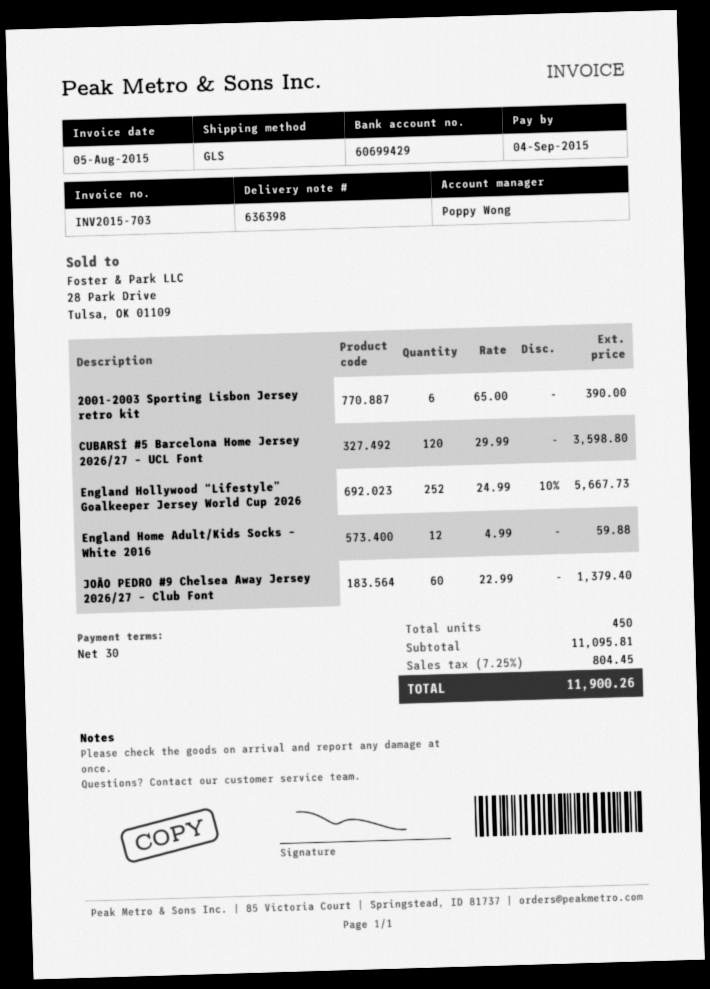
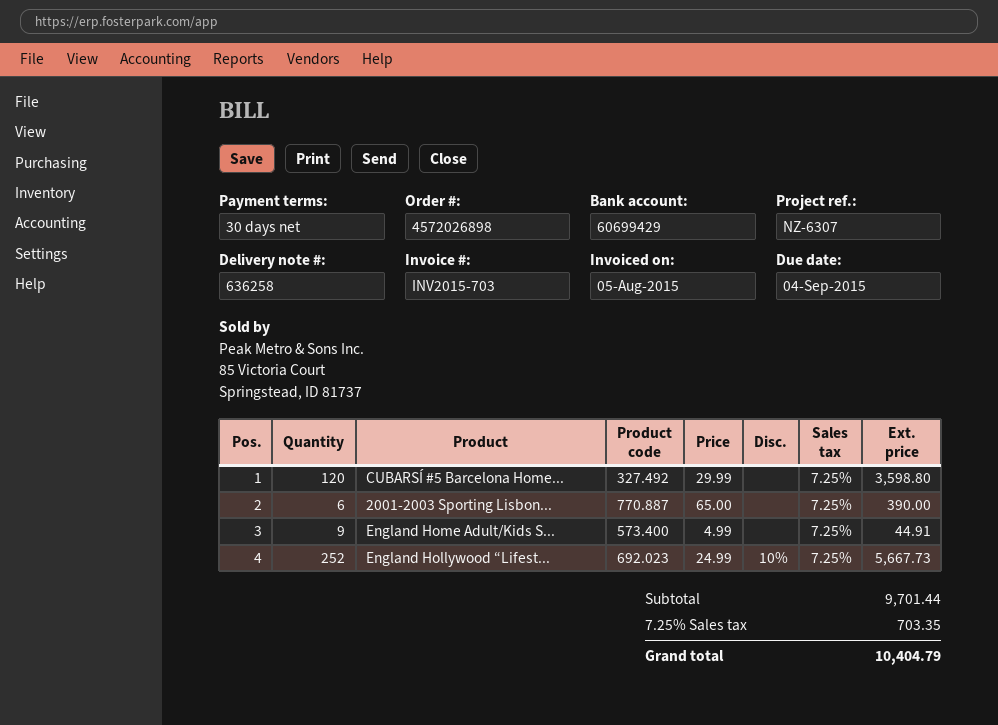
delivery note number: 636398 -> 636258
England Home Adult/Kids Socks – White 2016: 12 x 4.99 = 59.88 -> 9 x 4.99 = 44.91
JOÃO PEDRO #9 Chelsea Away Jersey 2026/27 – Club Font: 60 x 22.99 = 1379.40 -> none
subtotal: 11095.81 -> 9701.44
tax: 7.25% = 804.45 -> 7.25% = 703.35
total: 11900.26 -> 10404.79

